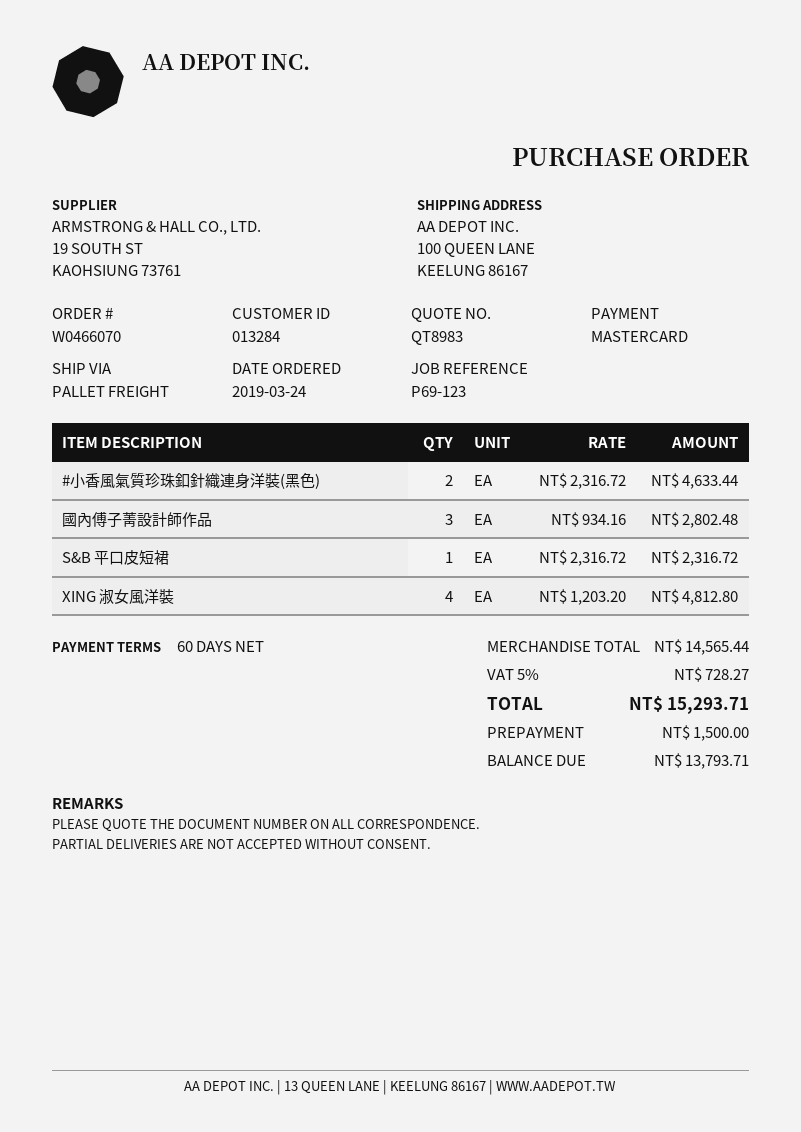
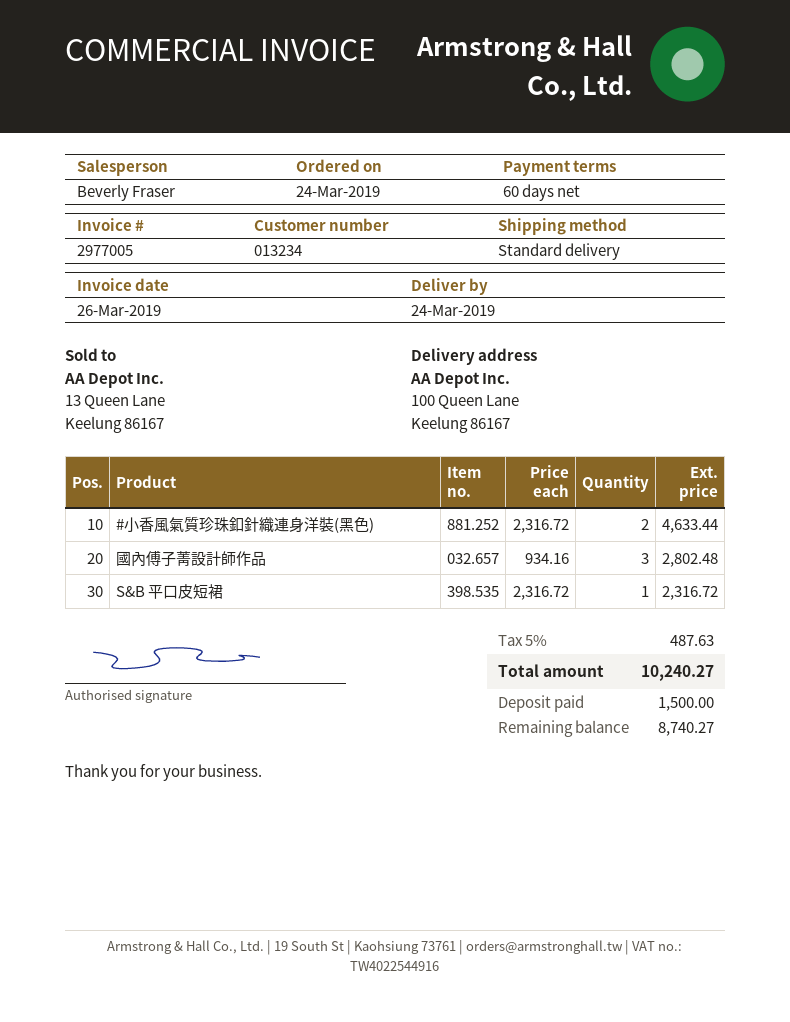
customer number: 013284 -> 013234
shipping method: pallet freight -> standard
XING 淑女風洋裝: 4 x 1203.20 = 4812.80 -> none
tax: 5% = 728.27 -> 5% = 487.63
total: 15293.71 -> 10240.27
balance: 13793.71 -> 8740.27

